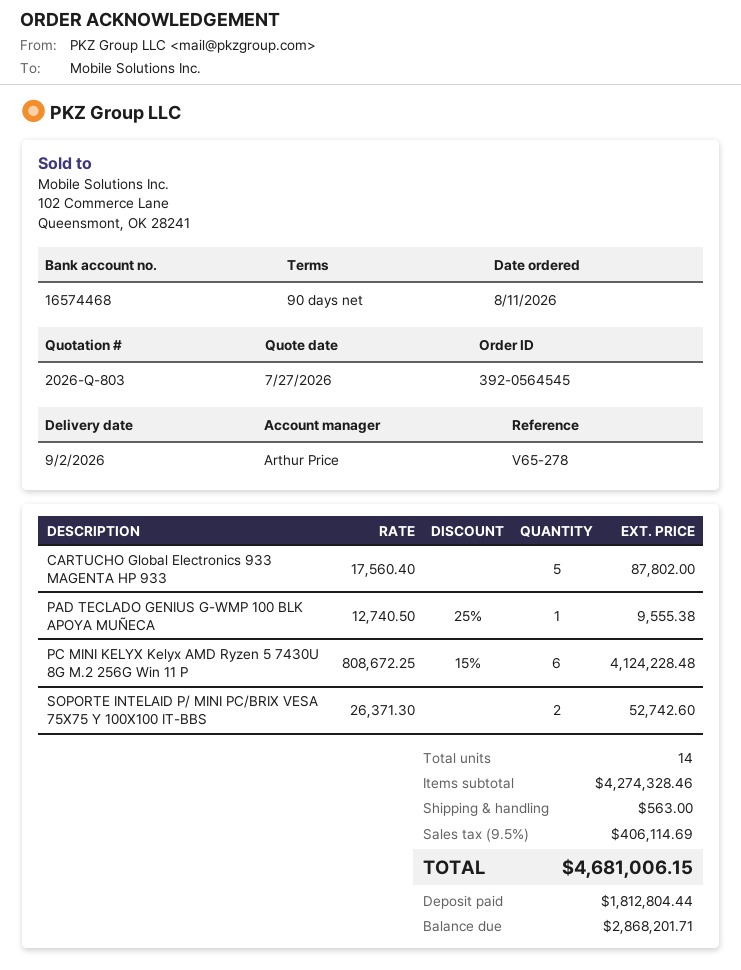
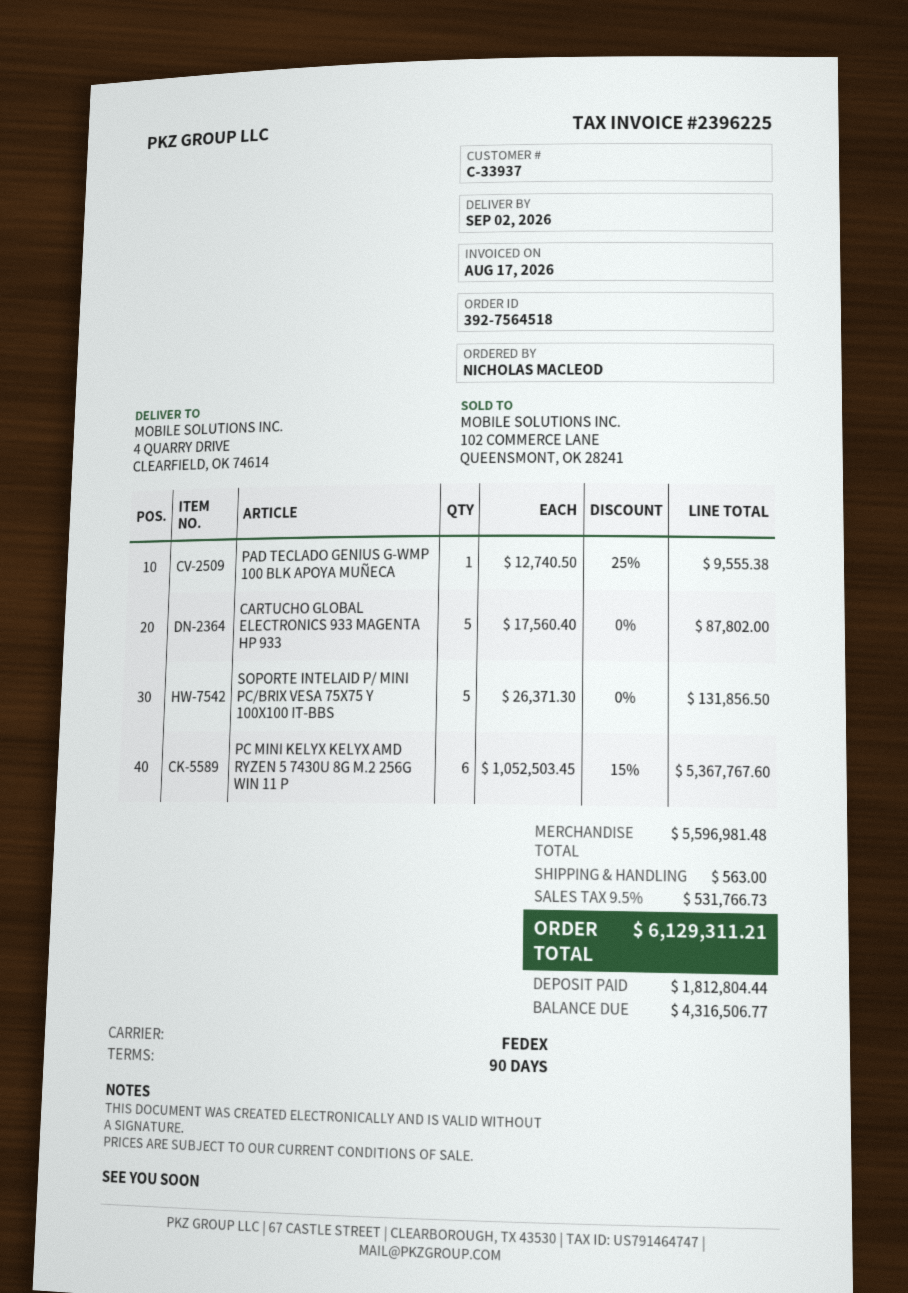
order number: 392-0564545 -> 392-7564518
PC MINI KELYX Kelyx AMD Ryzen 5 7430U 8G M.2 256G Win 11 P: 6 x 808672.25 - 15% = 4124228.48 -> 6 x 1052503.45 - 15% = 5367767.60
SOPORTE INTELAID P/ MINI PC/BRIX VESA 75X75 Y 100X100 IT-BBS: 2 x 26371.30 = 52742.60 -> 5 x 26371.30 = 131856.50
subtotal: 4274328.46 -> 5596981.48
tax: 9.5% = 406114.69 -> 9.5% = 531766.73
total: 4681006.15 -> 6129311.21
balance: 2868201.71 -> 4316506.77

